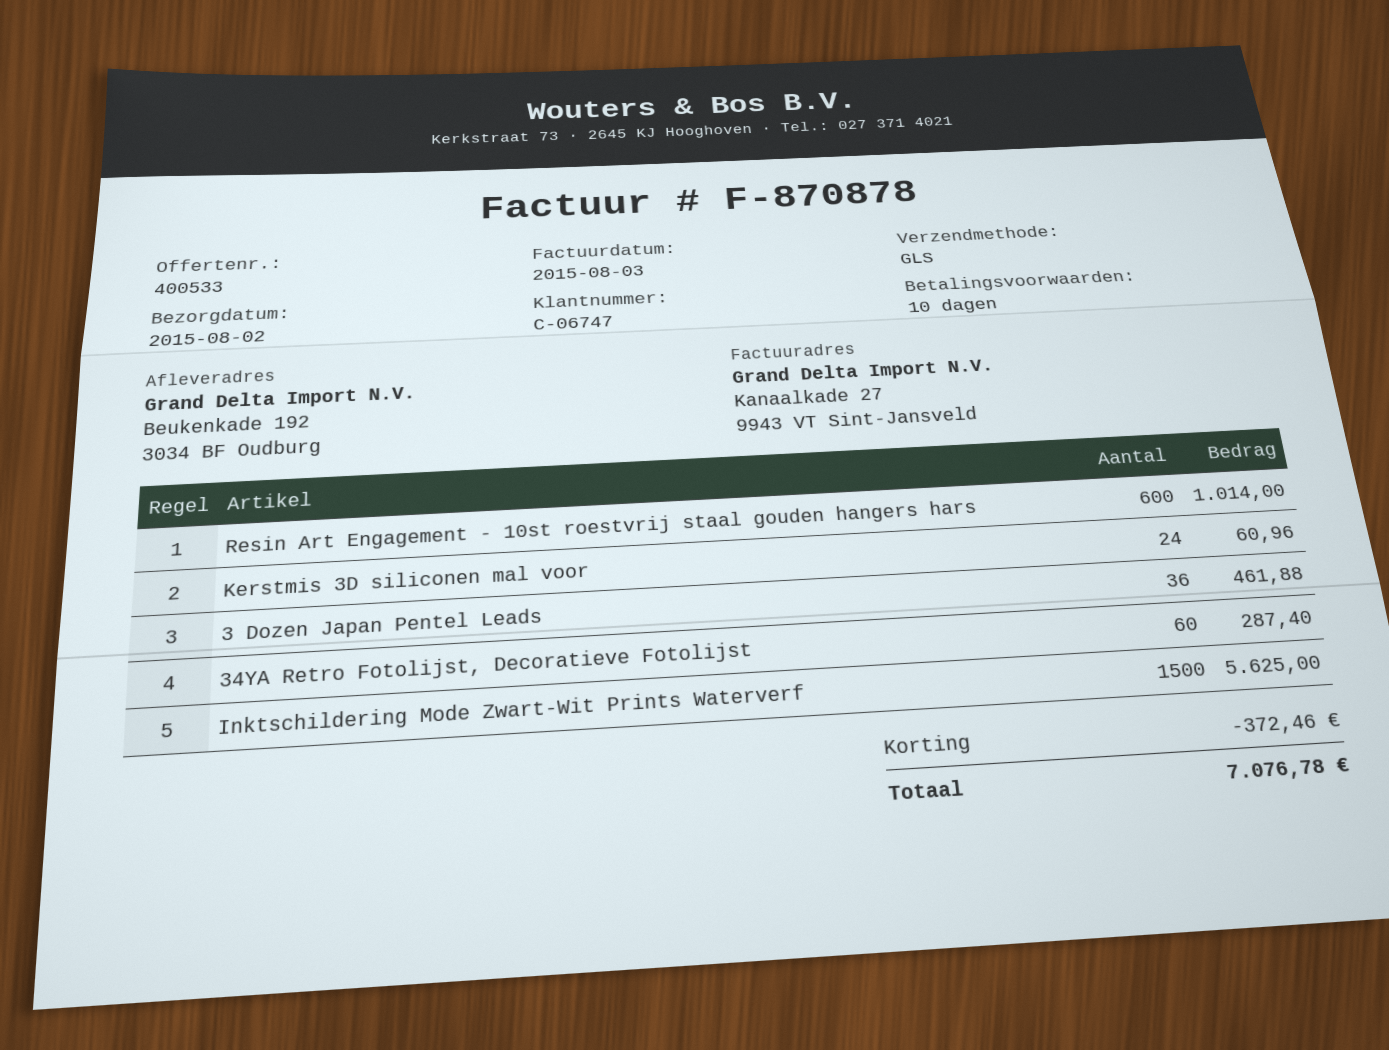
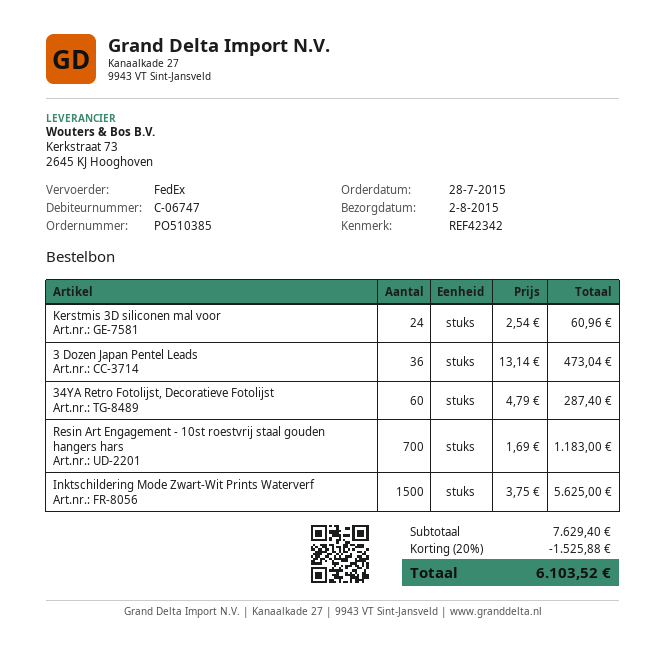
shipping method: GLS -> FedEx
Resin Art Engagement - 10st roestvrij staal gouden hangers hars: 600 for 1014.00 -> 700 for 1183.00
3 Dozen Japan Pentel Leads: 36 for 461.88 -> 36 for 473.04
discount: 372.46 -> 1525.88
total: 7076.78 -> 6103.52

